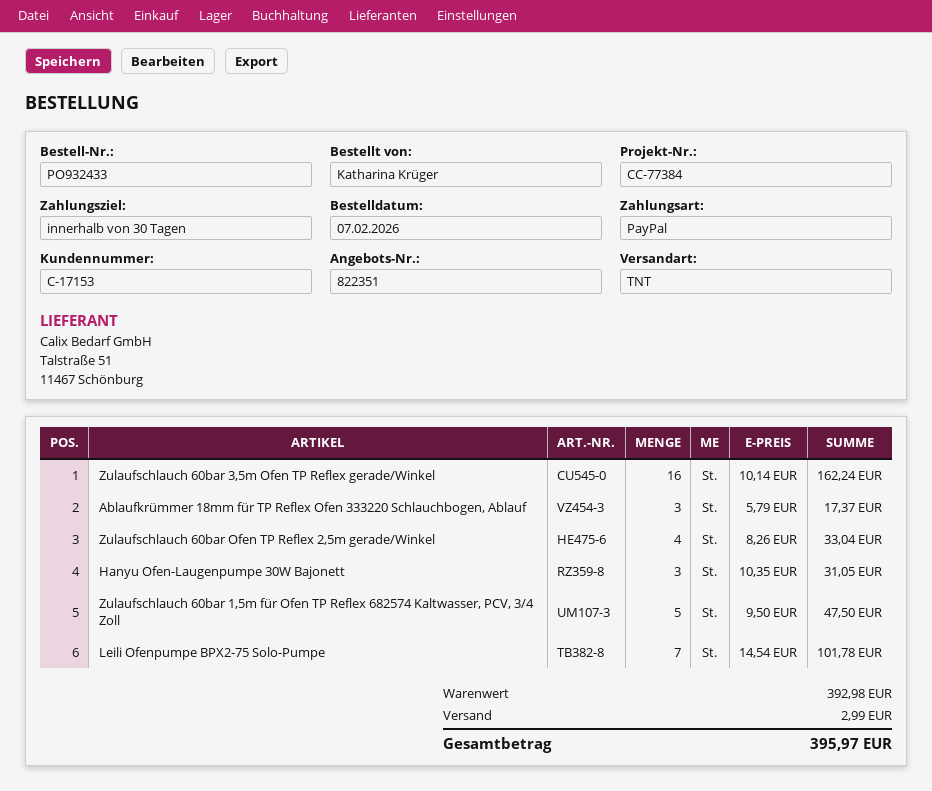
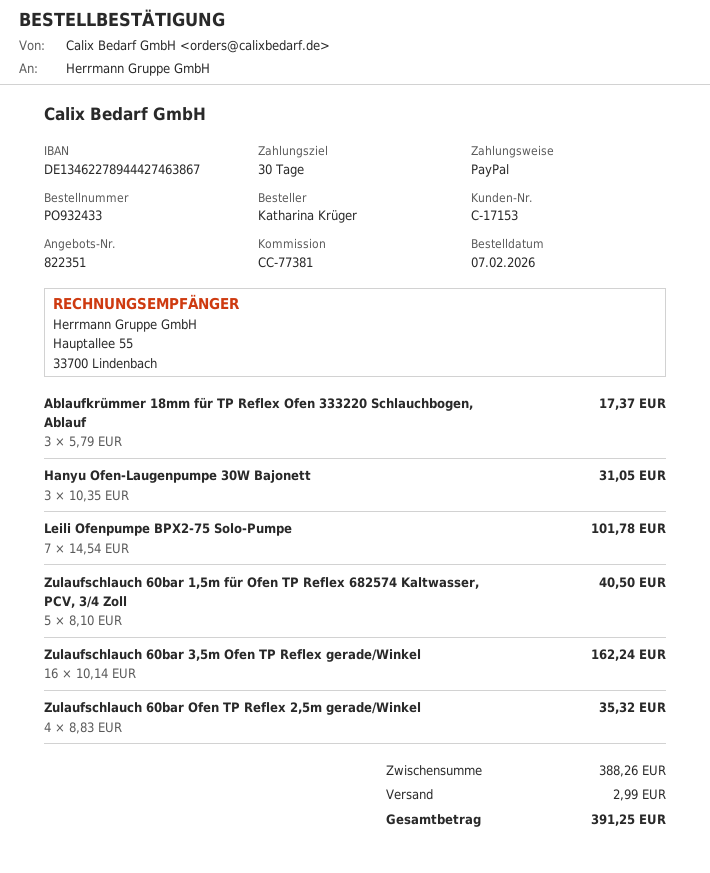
reference: CC-77384 -> CC-77381
Zulaufschlauch 60bar Ofen TP Reflex 2,5m gerade/Winkel: 4 x 8.26 = 33.04 -> 4 x 8.83 = 35.32
Zulaufschlauch 60bar 1,5m für Ofen TP Reflex 682574 Kaltwasser, PCV, 3/4 Zoll: 5 x 9.50 = 47.50 -> 5 x 8.10 = 40.50
subtotal: 392.98 -> 388.26
total: 395.97 -> 391.25

